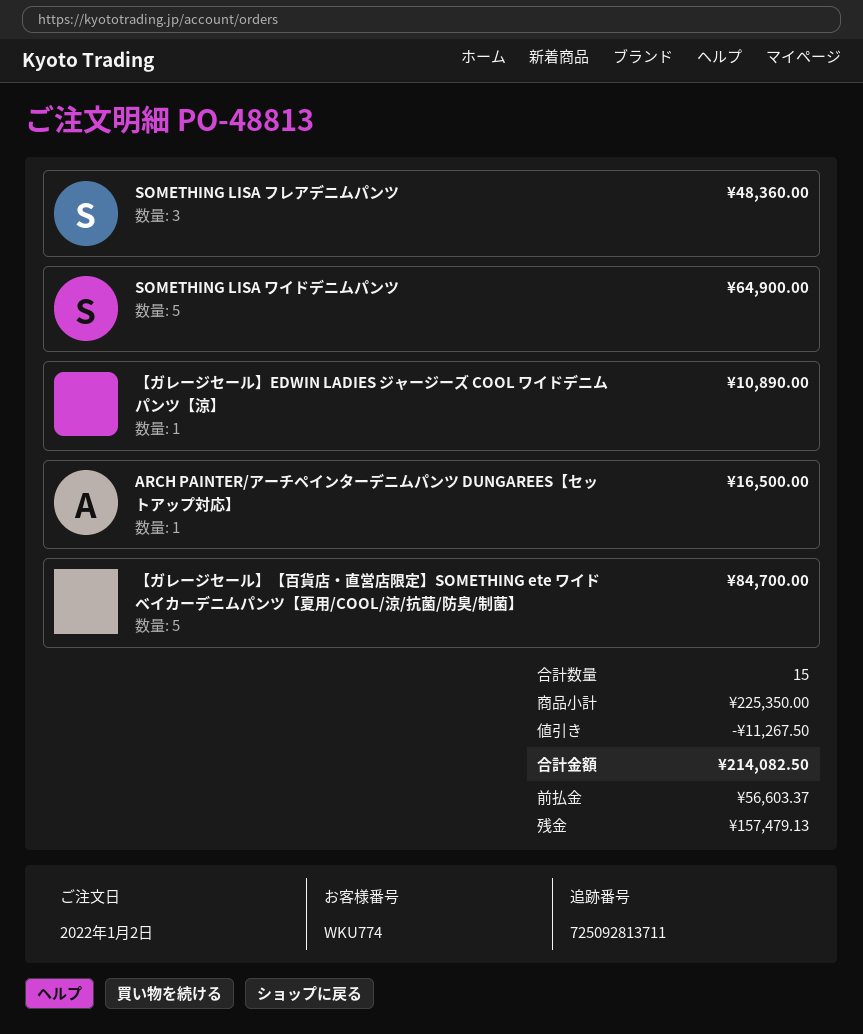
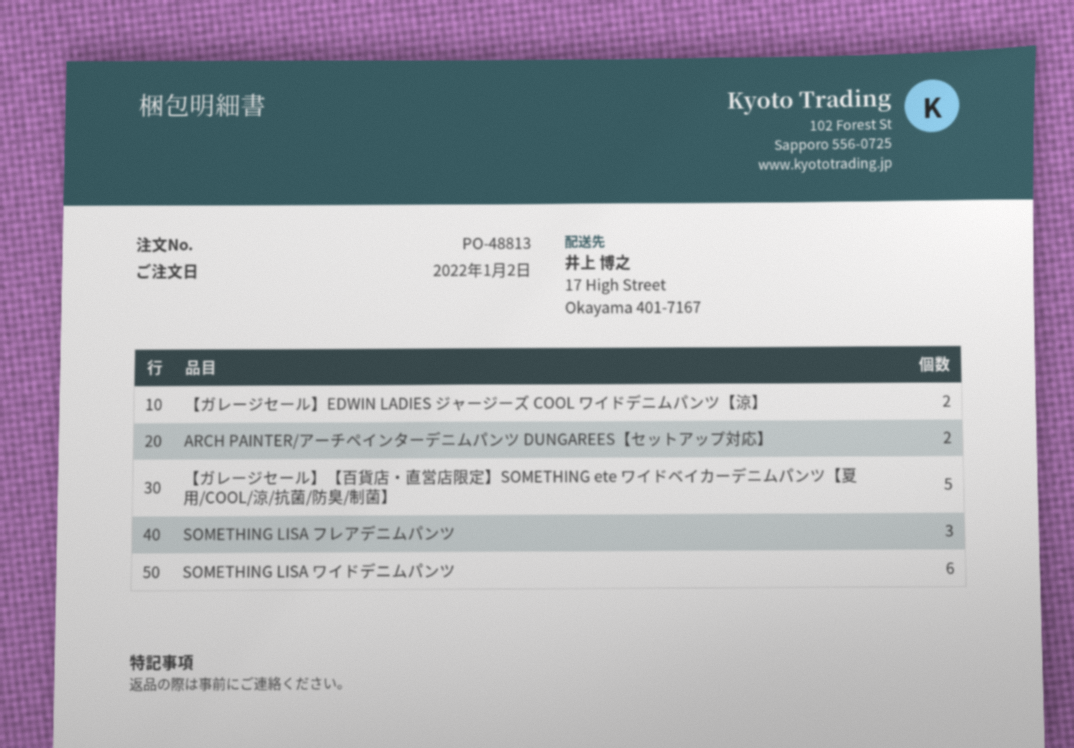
SOMETHING LISA ワイドデニムパンツ: 5 -> 6
【ガレージセール】EDWIN LADIES ジャージーズ COOL ワイドデニムパンツ【涼】: 1 -> 2
ARCH PAINTER/アーチペインターデニムパンツ DUNGAREES【セットアップ対応】: 1 -> 2

